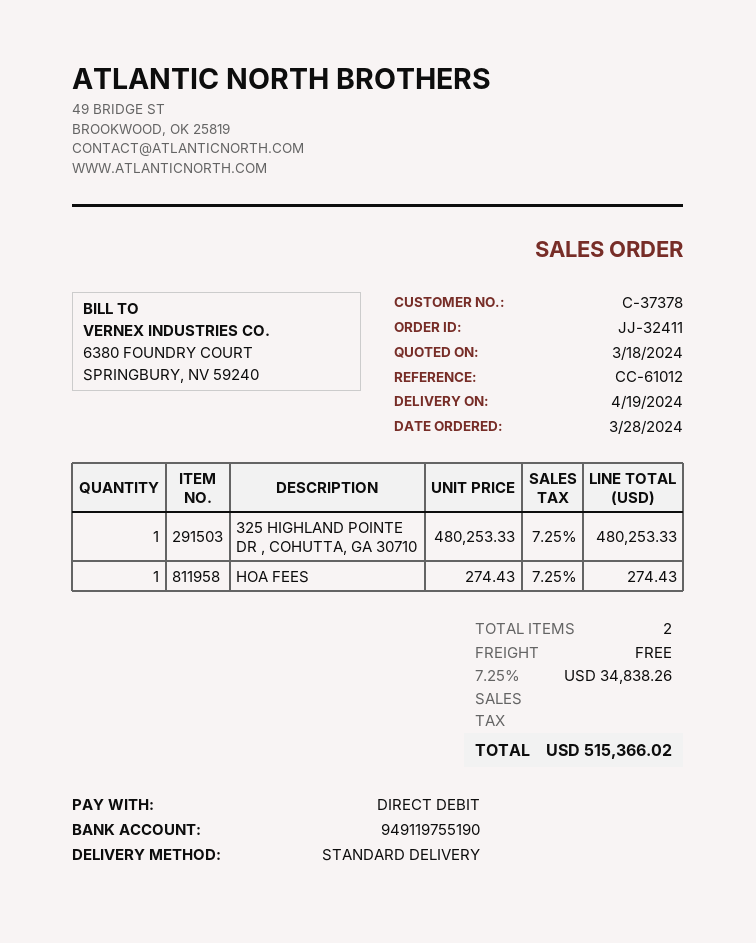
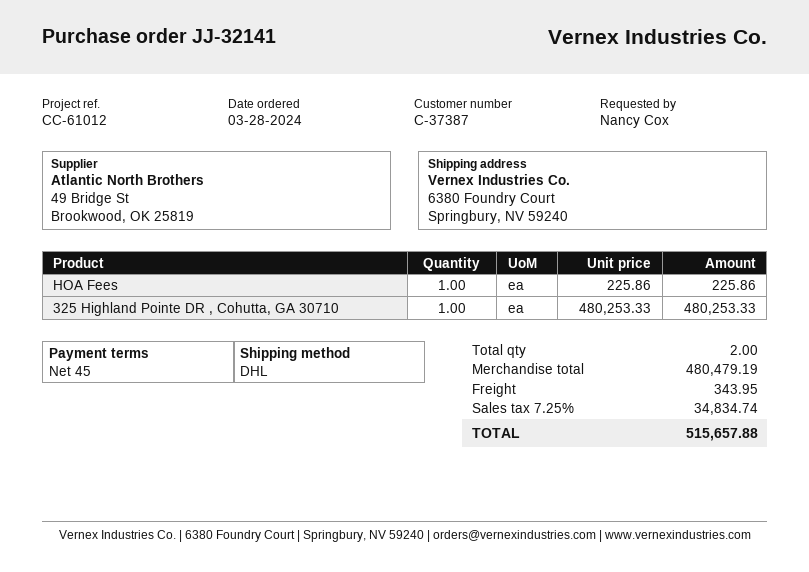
order number: JJ-32411 -> JJ-32141
customer number: C-37378 -> C-37387
shipping method: standard -> DHL
HOA FEES: 1 x 274.43 = 274.43 -> 1 x 225.86 = 225.86
shipping: 0.00 -> 343.95
tax: 7.25% = 34838.26 -> 7.25% = 34834.74
total: 515366.02 -> 515657.88

